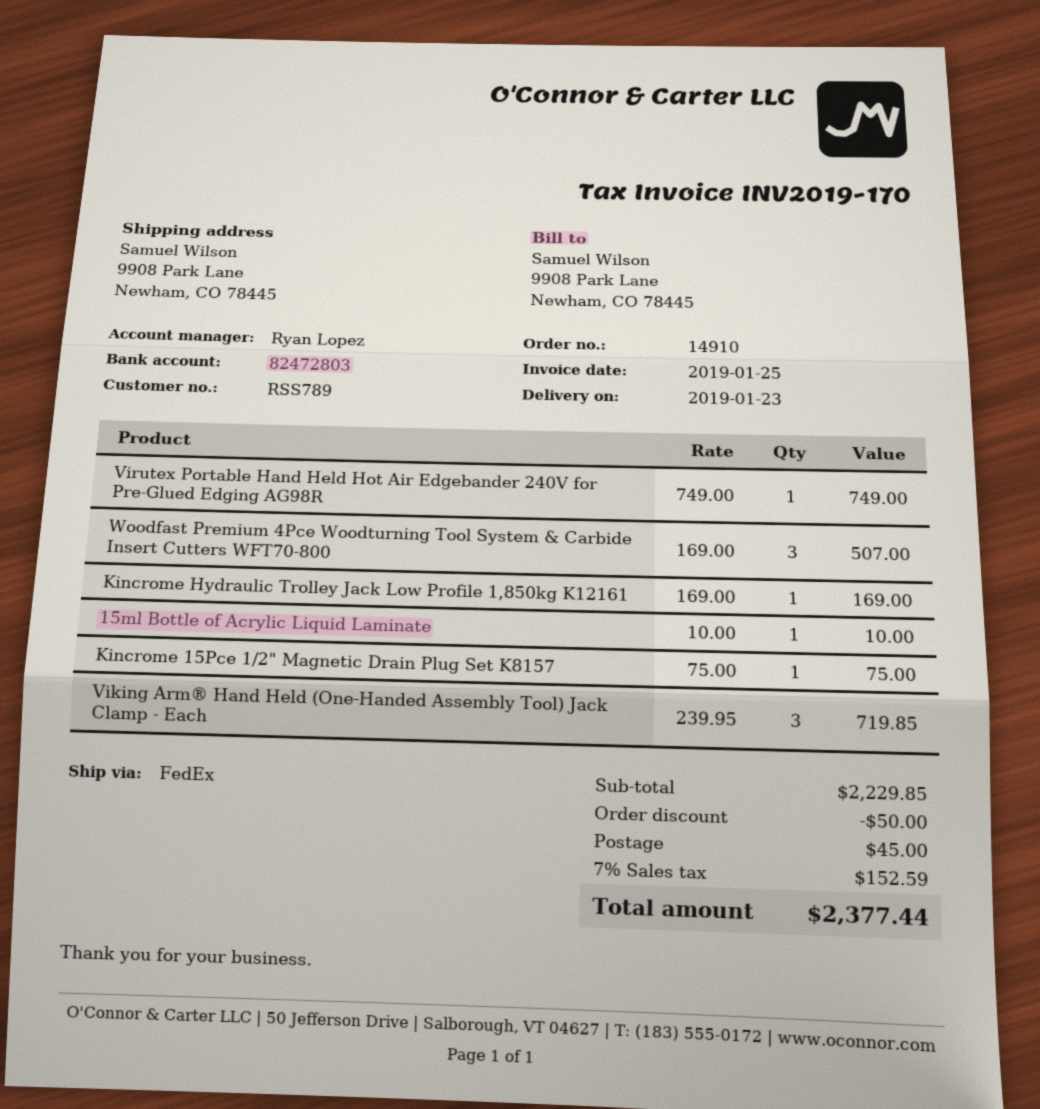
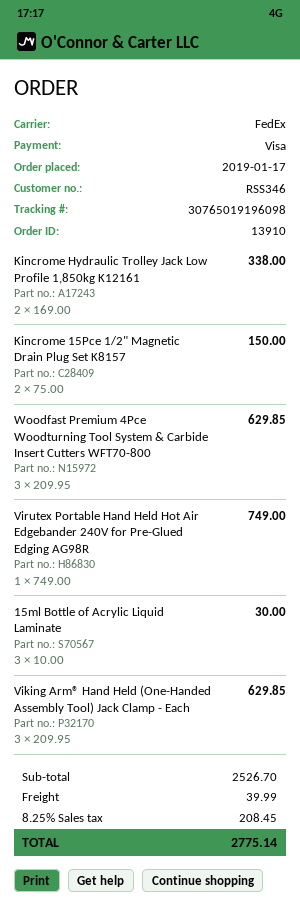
order number: 14910 -> 13910
customer number: RSS789 -> RSS346
Woodfast Premium 4Pce Woodturning Tool System & Carbide Insert Cutters WFT70-800: 3 x 169.00 = 507.00 -> 3 x 209.95 = 629.85
Kincrome Hydraulic Trolley Jack Low Profile 1,850kg K12161: 1 x 169.00 = 169.00 -> 2 x 169.00 = 338.00
15ml Bottle of Acrylic Liquid Laminate: 1 x 10.00 = 10.00 -> 3 x 10.00 = 30.00
Kincrome 15Pce 1/2" Magnetic Drain Plug Set K8157: 1 x 75.00 = 75.00 -> 2 x 75.00 = 150.00
Viking Arm® Hand Held (One-Handed Assembly Tool) Jack Clamp - Each: 3 x 239.95 = 719.85 -> 3 x 209.95 = 629.85
subtotal: 2229.85 -> 2526.70
discount: 50.00 -> none
shipping: 45.00 -> 39.99
tax: 7% = 152.59 -> 8.25% = 208.45
total: 2377.44 -> 2775.14

